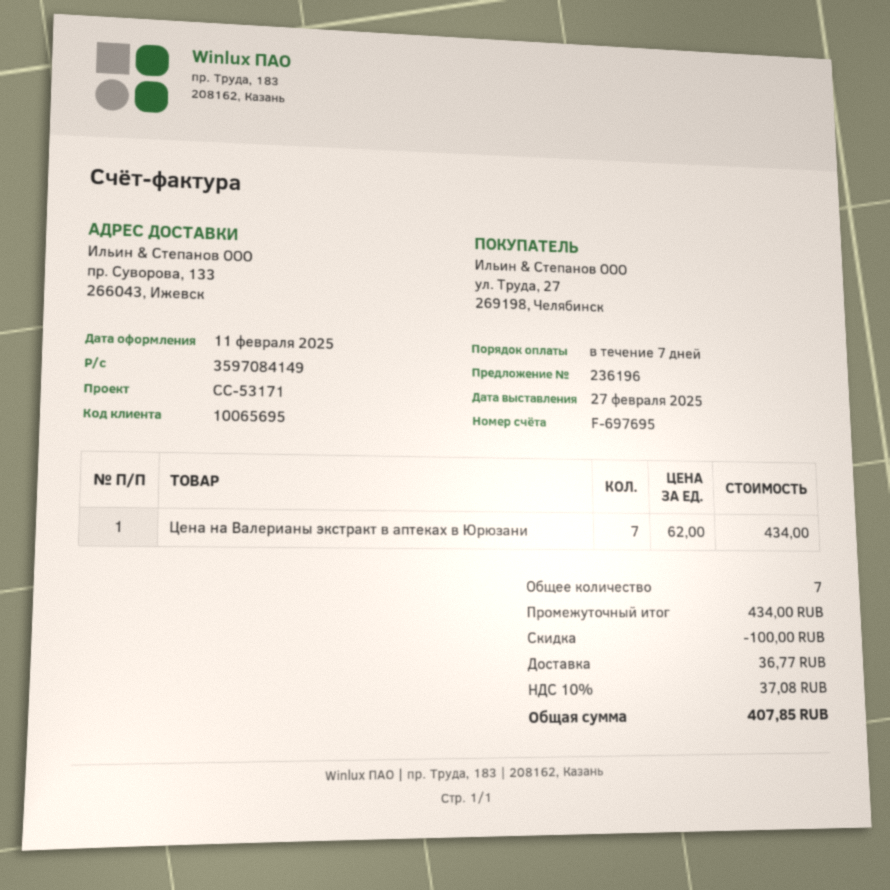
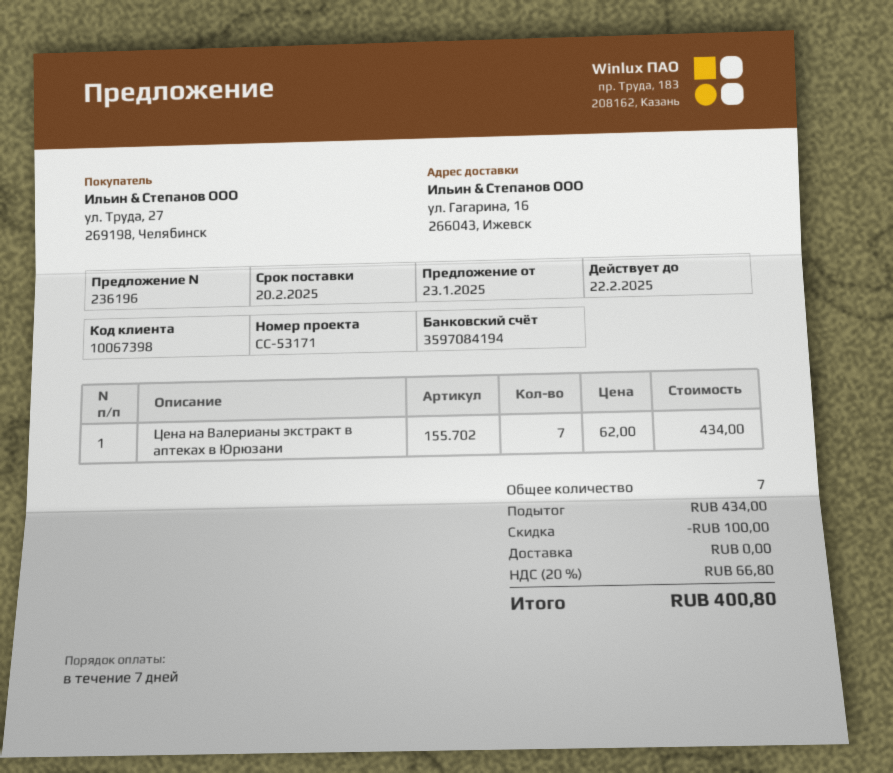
customer number: 10065695 -> 10067398
bank account: 3597084149 -> 3597084194
ship to: пр. Суворова, 133, 266043, Ижевск -> ул. Гагарина, 16, 266043, Ижевск
shipping: 36.77 -> 0.00
tax: 10% = 37.08 -> 20% = 66.80
total: 407.85 -> 400.80

